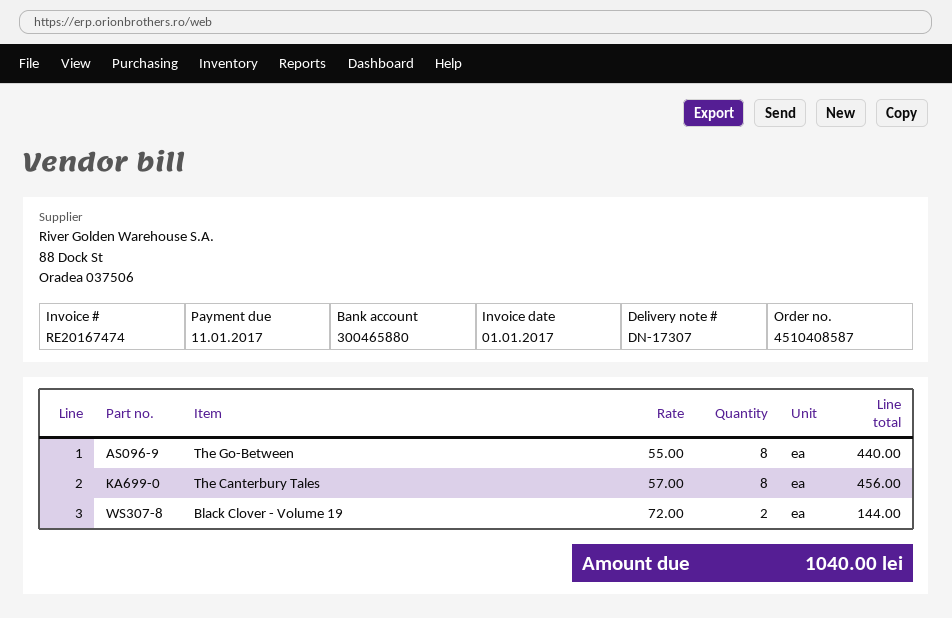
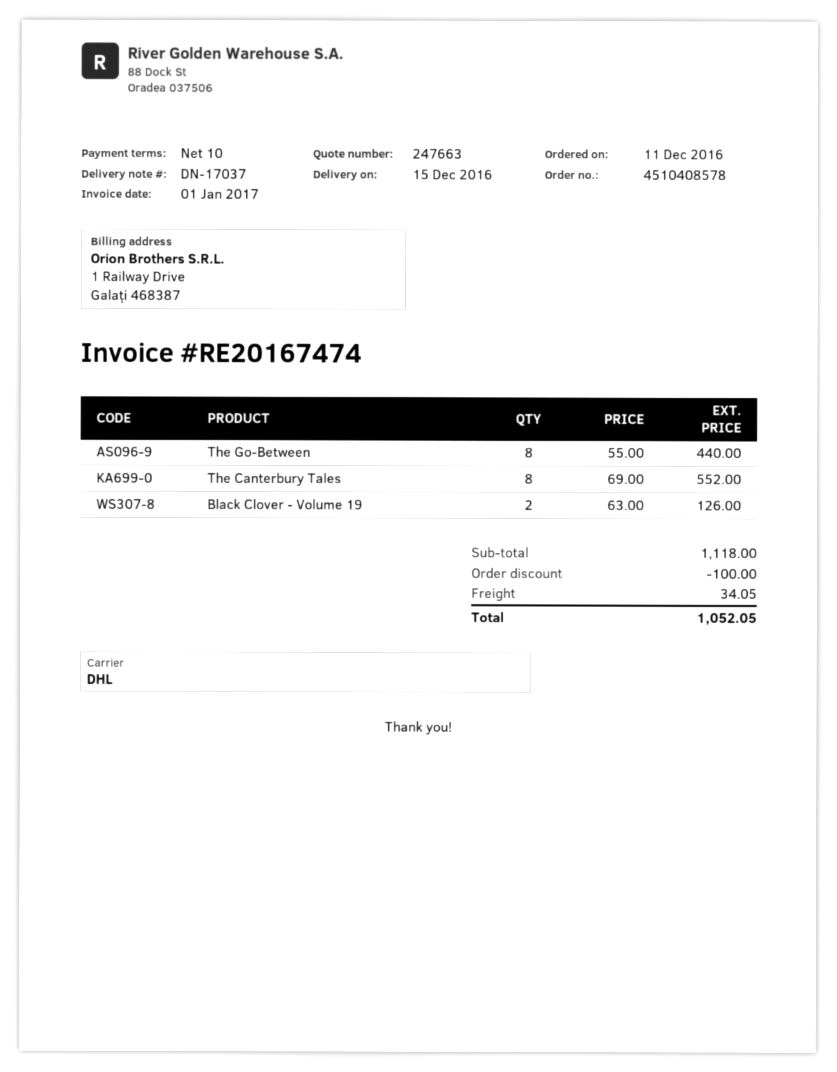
order number: 4510408587 -> 4510408578
delivery note number: DN-17307 -> DN-17037
The Canterbury Tales: 8 x 57.00 = 456.00 -> 8 x 69.00 = 552.00
Black Clover - Volume 19: 2 x 72.00 = 144.00 -> 2 x 63.00 = 126.00
discount: none -> 100.00
shipping: none -> 34.05
total: 1040.00 -> 1052.05

